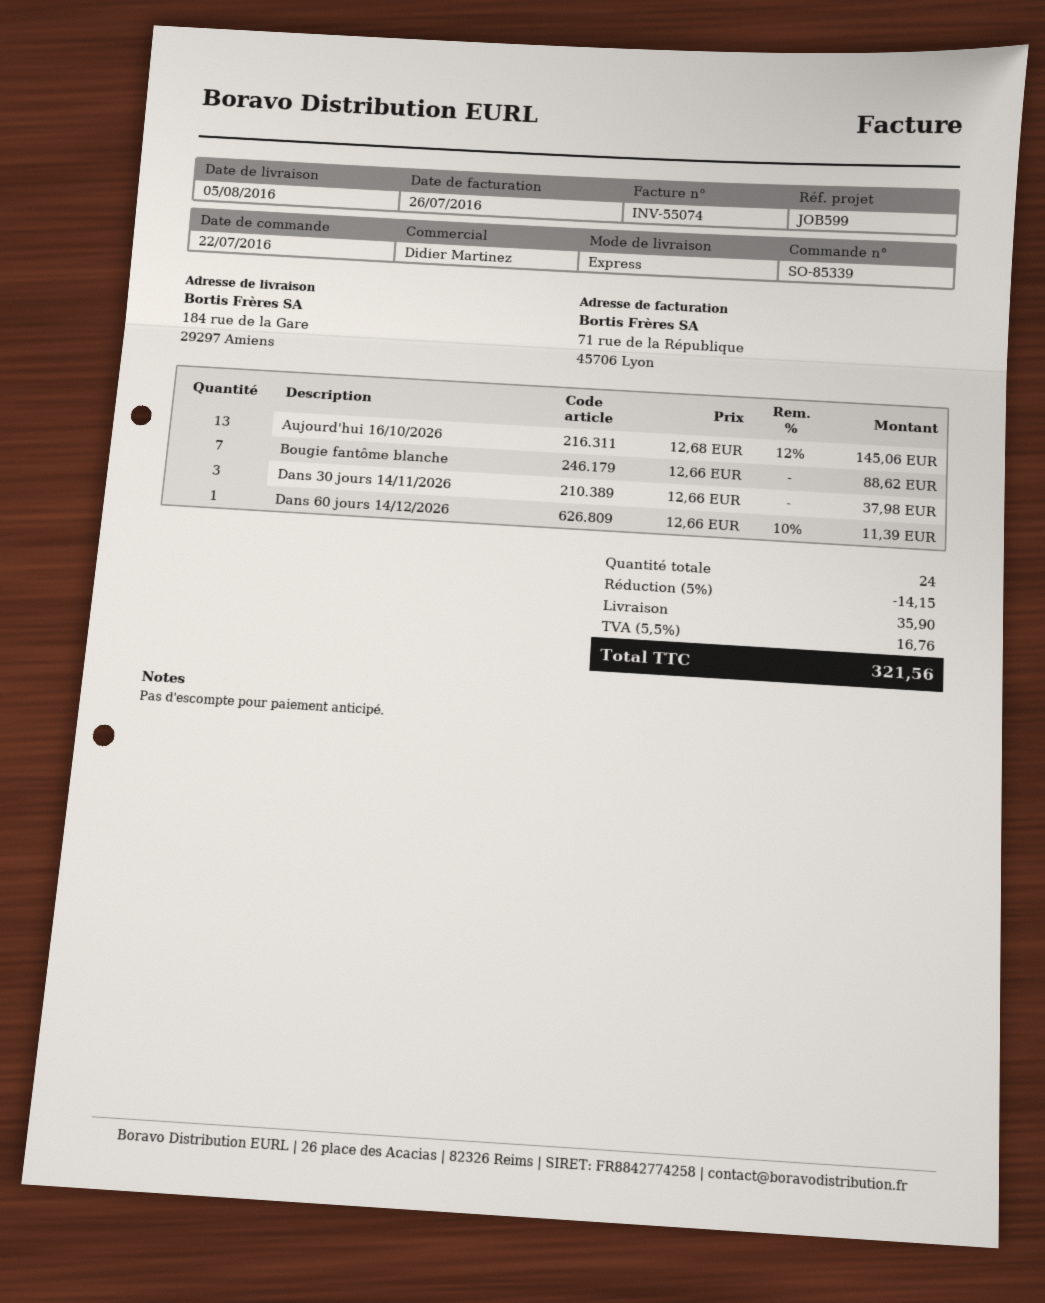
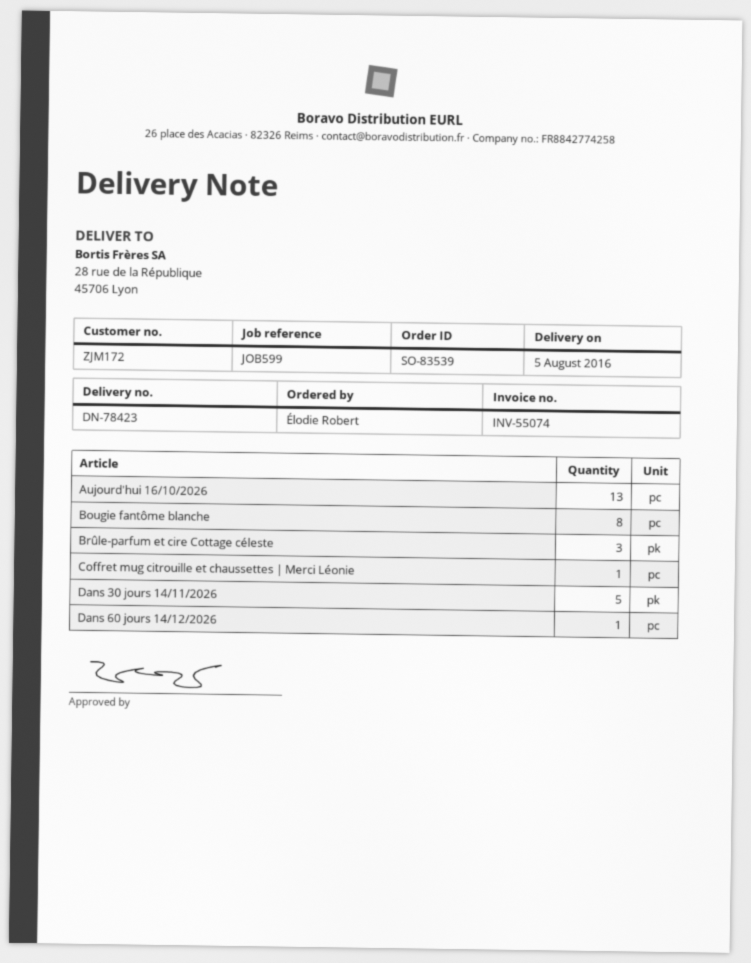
order number: SO-85339 -> SO-83539
ship to: 184 rue de la Gare, 29297 Amiens -> 28 rue de la République, 45706 Lyon
Bougie fantôme blanche: 7 -> 8
Dans 30 jours 14/11/2026: 3 -> 5
Brûle-parfum et cire Cottage céleste: none -> 3
Coffret mug citrouille et chaussettes | Merci Léonie: none -> 1

